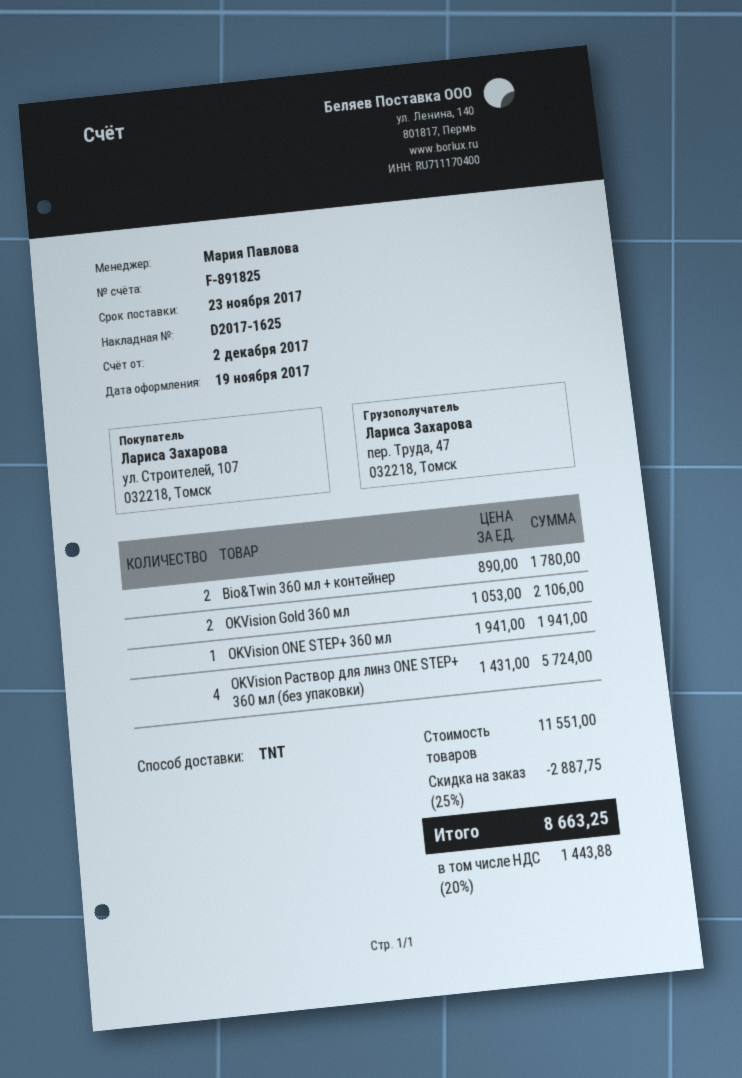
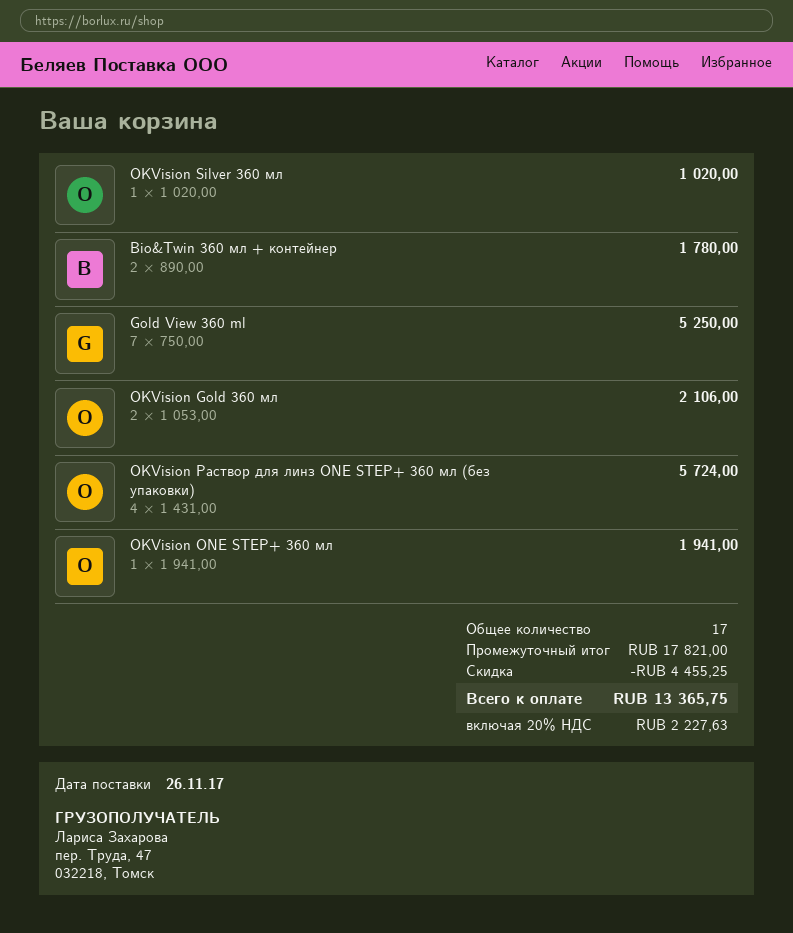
delivery date: 2017-11-23 -> 2017-11-26
OKVision Silver 360 мл: none -> 1 x 1020.00 = 1020.00
Gold View 360 ml: none -> 7 x 750.00 = 5250.00
subtotal: 11551.00 -> 17821.00
discount: 2887.75 -> 4455.25
tax: 20% = 1443.88 -> 20% = 2227.63
total: 8663.25 -> 13365.75

